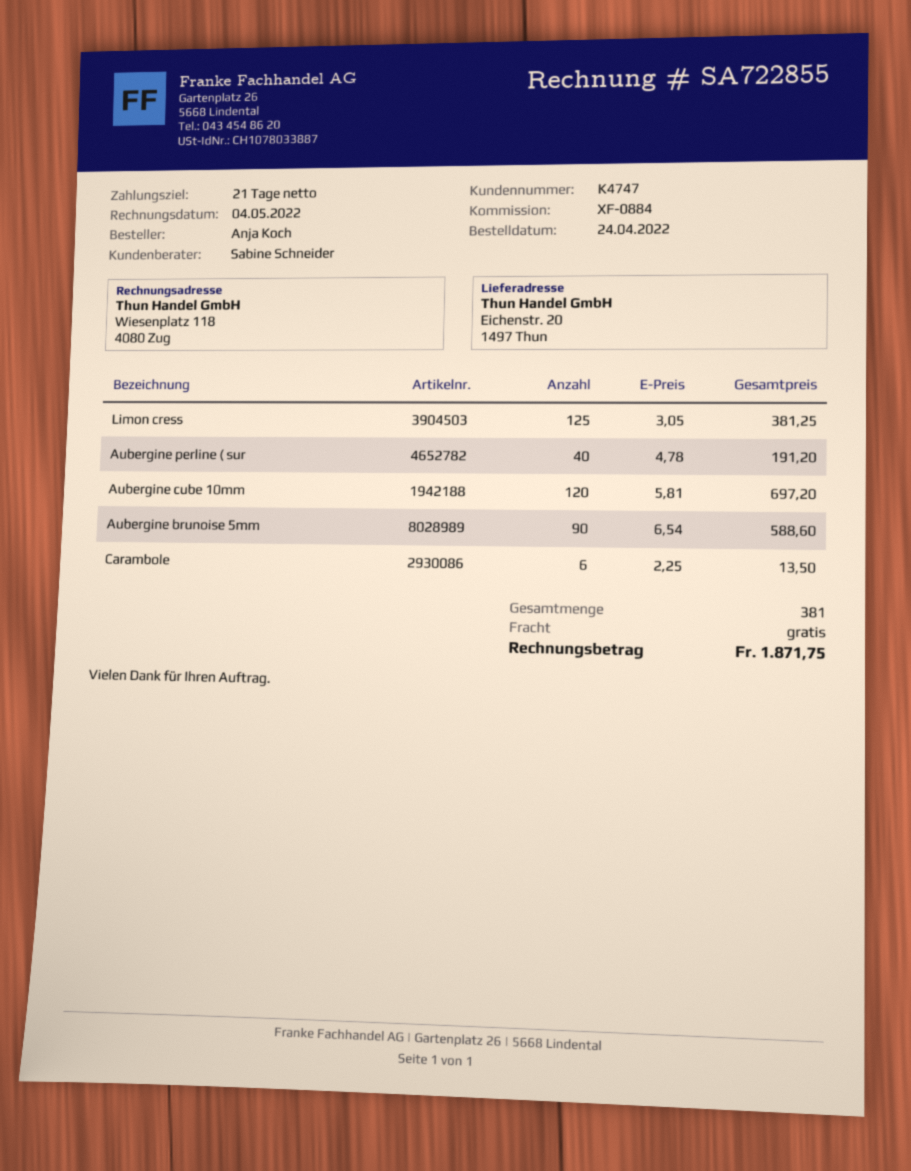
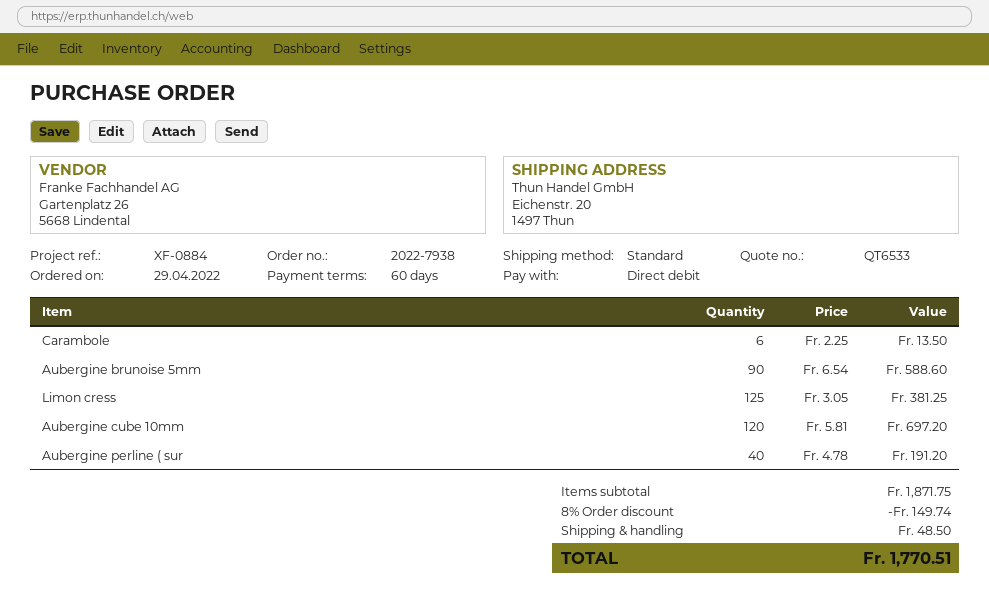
order date: 2022-04-24 -> 2022-04-29
payment terms: 21 days -> 60 days
discount: none -> 8% = 149.74
shipping: 0.00 -> 48.50
total: 1871.75 -> 1770.51

